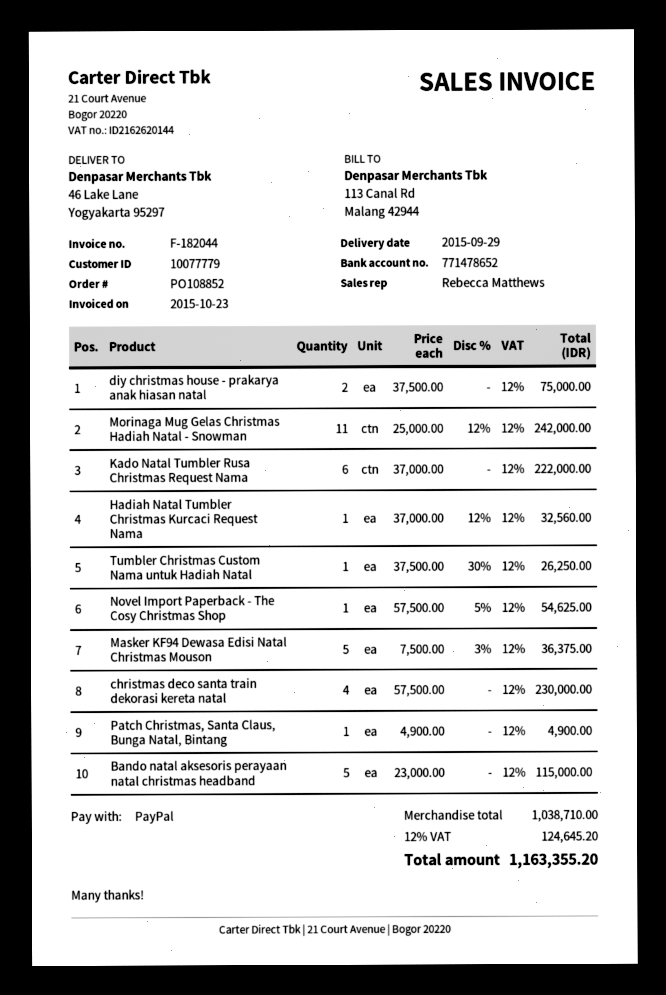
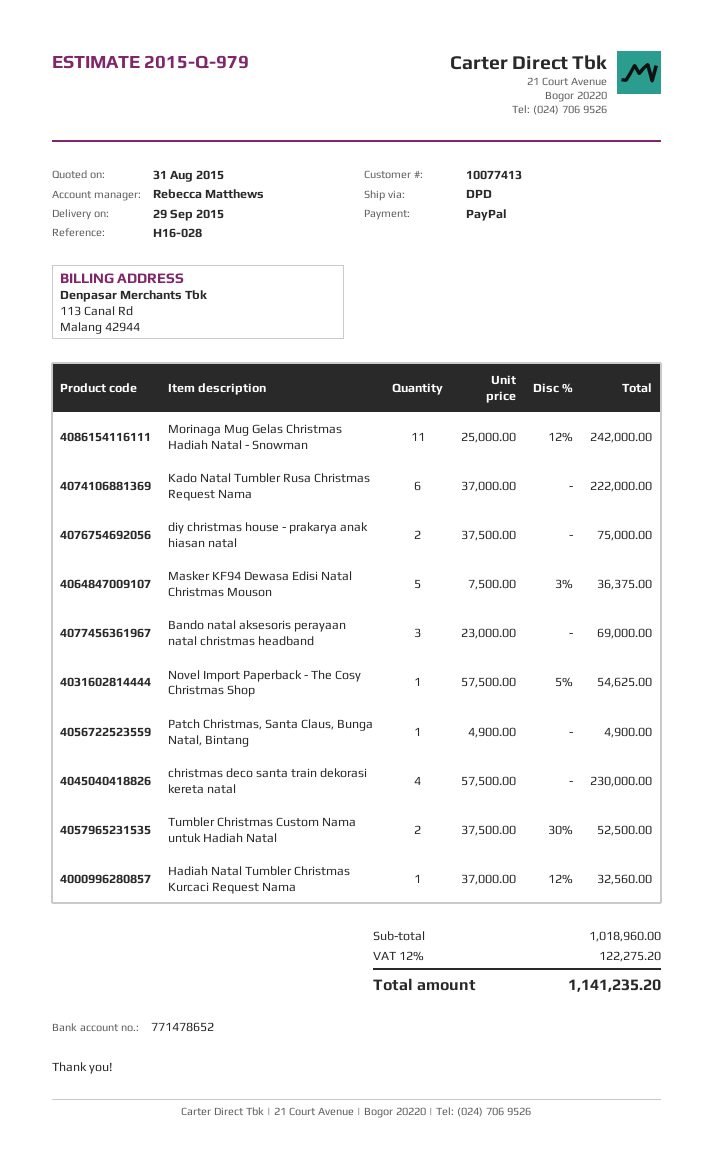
customer number: 10077779 -> 10077413
Tumbler Christmas Custom Nama untuk Hadiah Natal: 1 x 37500.00 - 30% = 26250.00 -> 2 x 37500.00 - 30% = 52500.00
Bando natal aksesoris perayaan natal christmas headband: 5 x 23000.00 = 115000.00 -> 3 x 23000.00 = 69000.00
subtotal: 1038710.00 -> 1018960.00
tax: 12% = 124645.20 -> 12% = 122275.20
total: 1163355.20 -> 1141235.20

